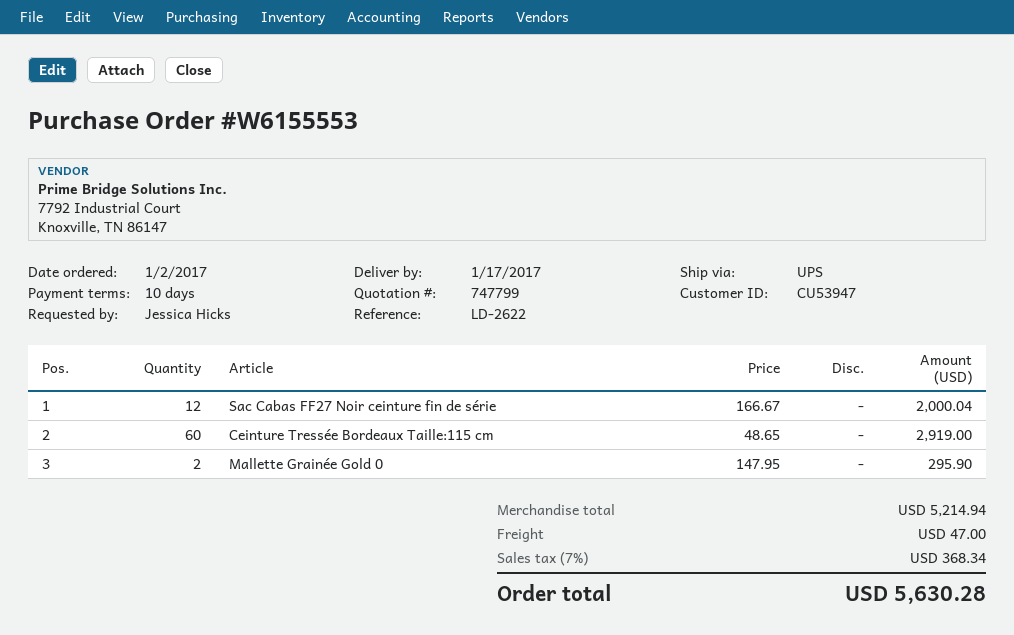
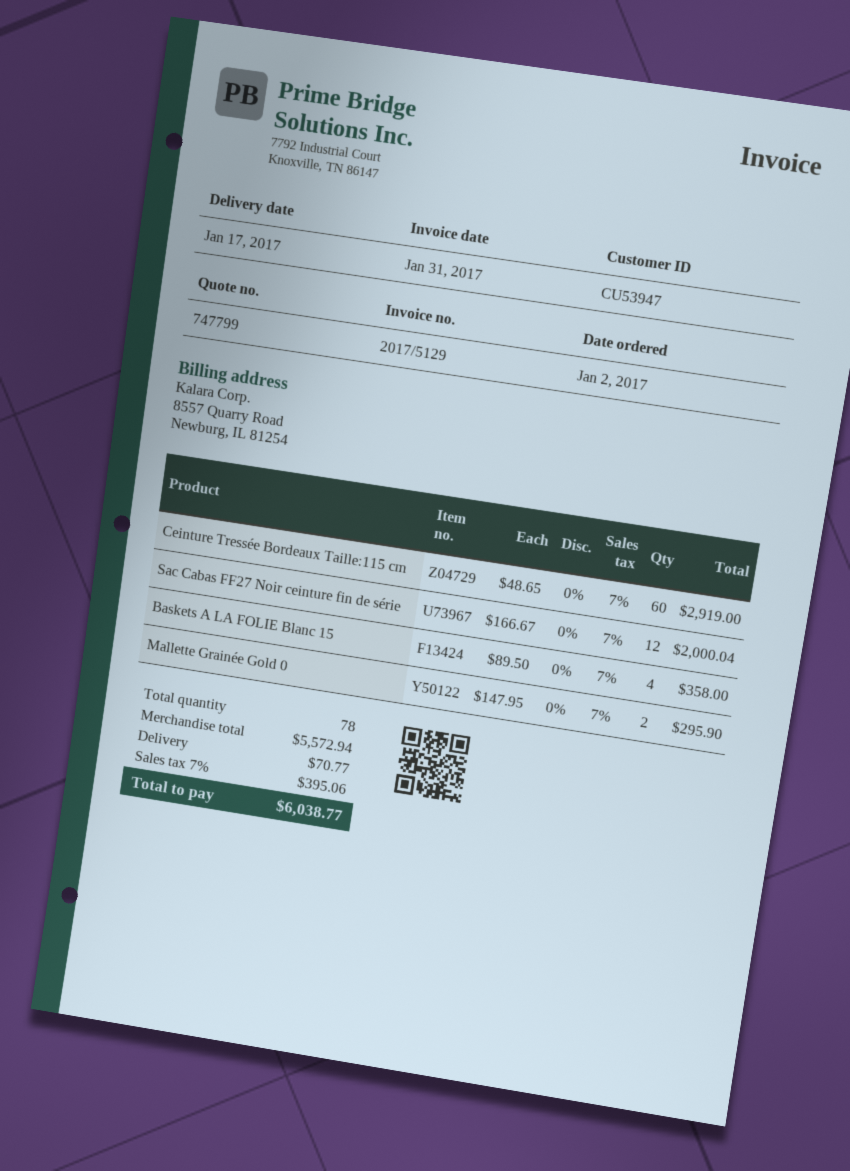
Baskets A LA FOLIE Blanc 15: none -> 4 x 89.50 = 358.00
subtotal: 5214.94 -> 5572.94
shipping: 47.00 -> 70.77
tax: 7% = 368.34 -> 7% = 395.06
total: 5630.28 -> 6038.77

